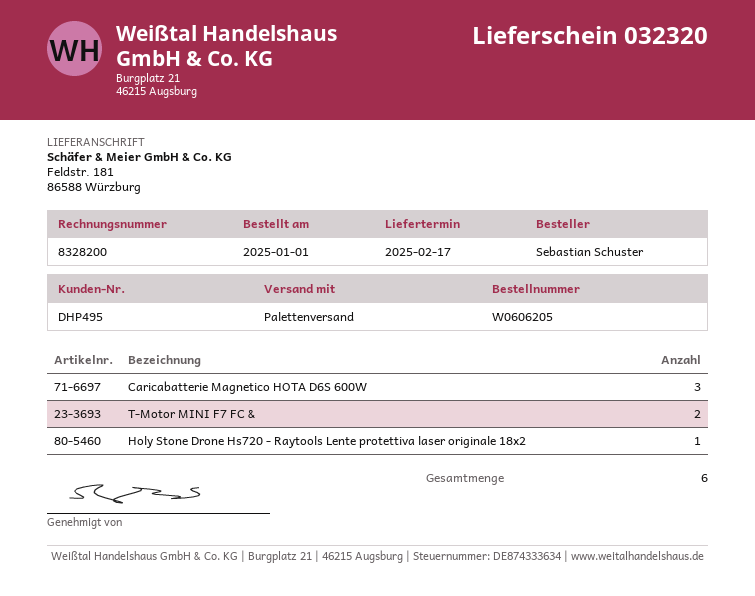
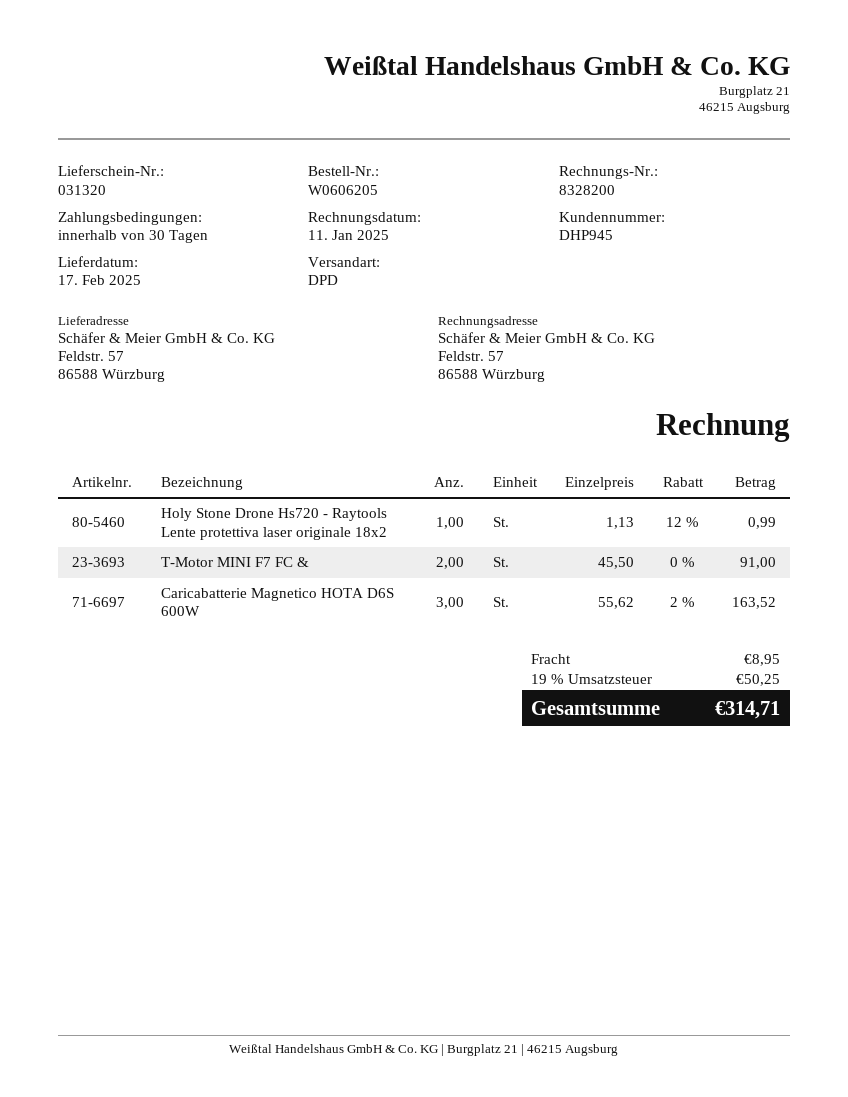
delivery note number: 032320 -> 031320
customer number: DHP495 -> DHP945
shipping method: pallet freight -> DPD
ship to: Feldstr. 181, 86588 Würzburg -> Feldstr. 57, 86588 Würzburg

